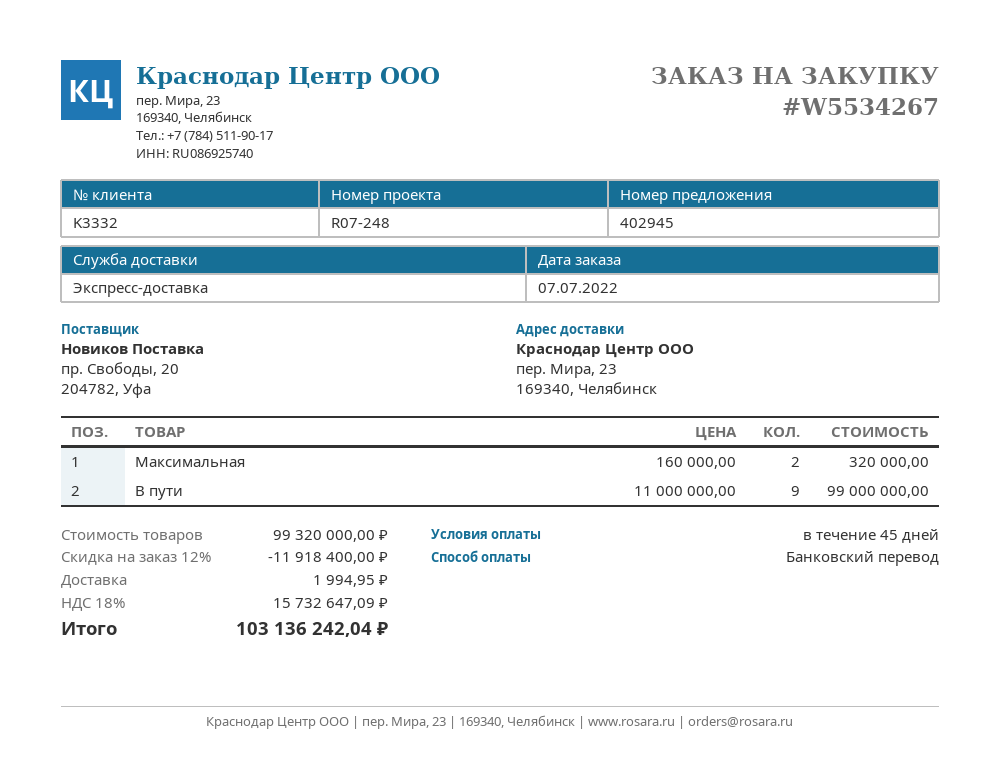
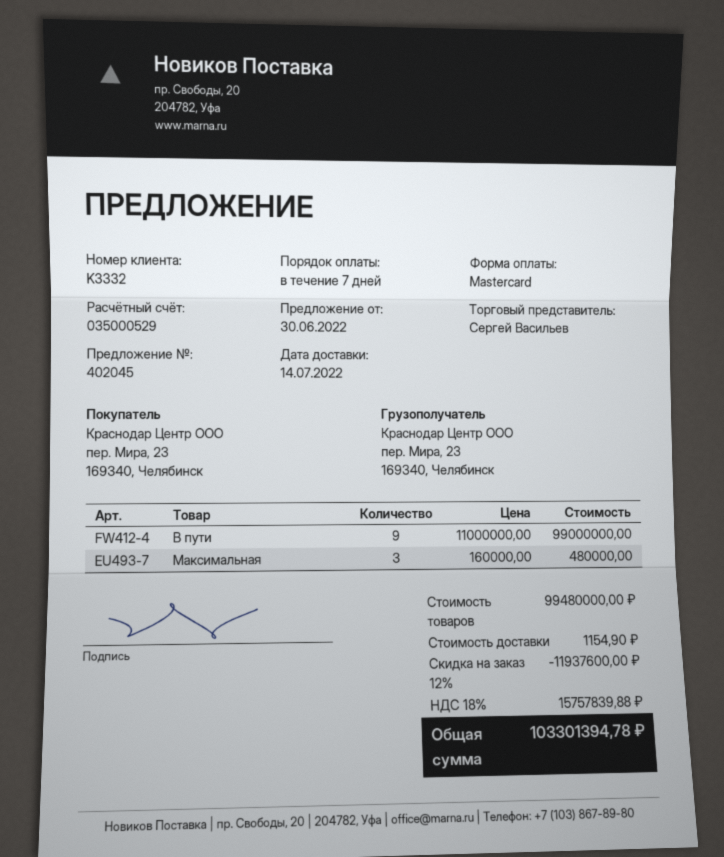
quote number: 402945 -> 402045
payment terms: 45 days -> 7 days
payment method: bank transfer -> Mastercard
Максимальная: 2 x 160000.00 = 320000.00 -> 3 x 160000.00 = 480000.00
subtotal: 99320000.00 -> 99480000.00
discount: 12% = 11918400.00 -> 12% = 11937600.00
shipping: 1994.95 -> 1154.90
tax: 18% = 15732647.09 -> 18% = 15757839.88
total: 103136242.04 -> 103301394.78

